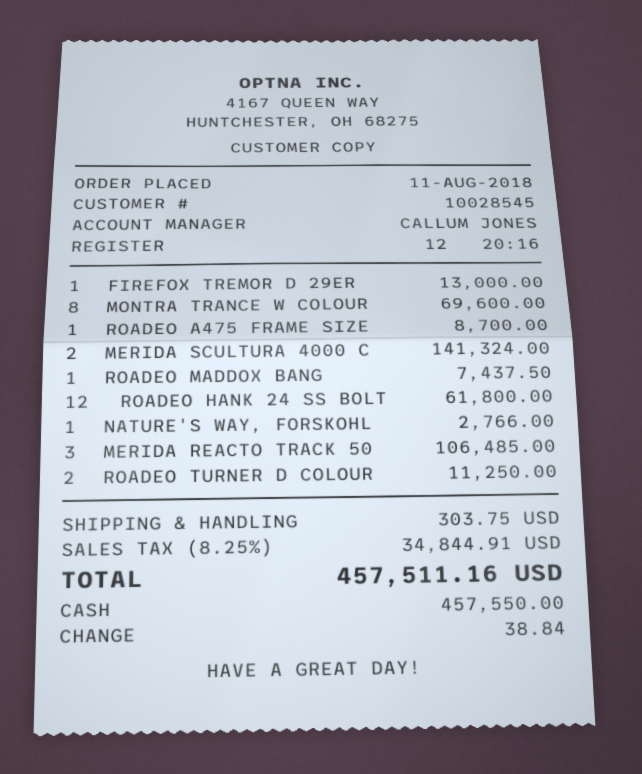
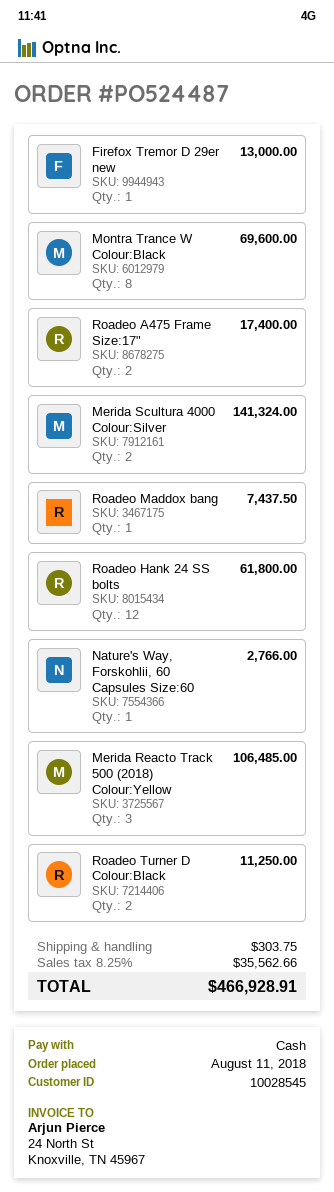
ROADEO A475 FRAME SIZE: 1 for 8700.00 -> 2 for 17400.00
tax: 8.25% = 34844.91 -> 8.25% = 35562.66
total: 457511.16 -> 466928.91

